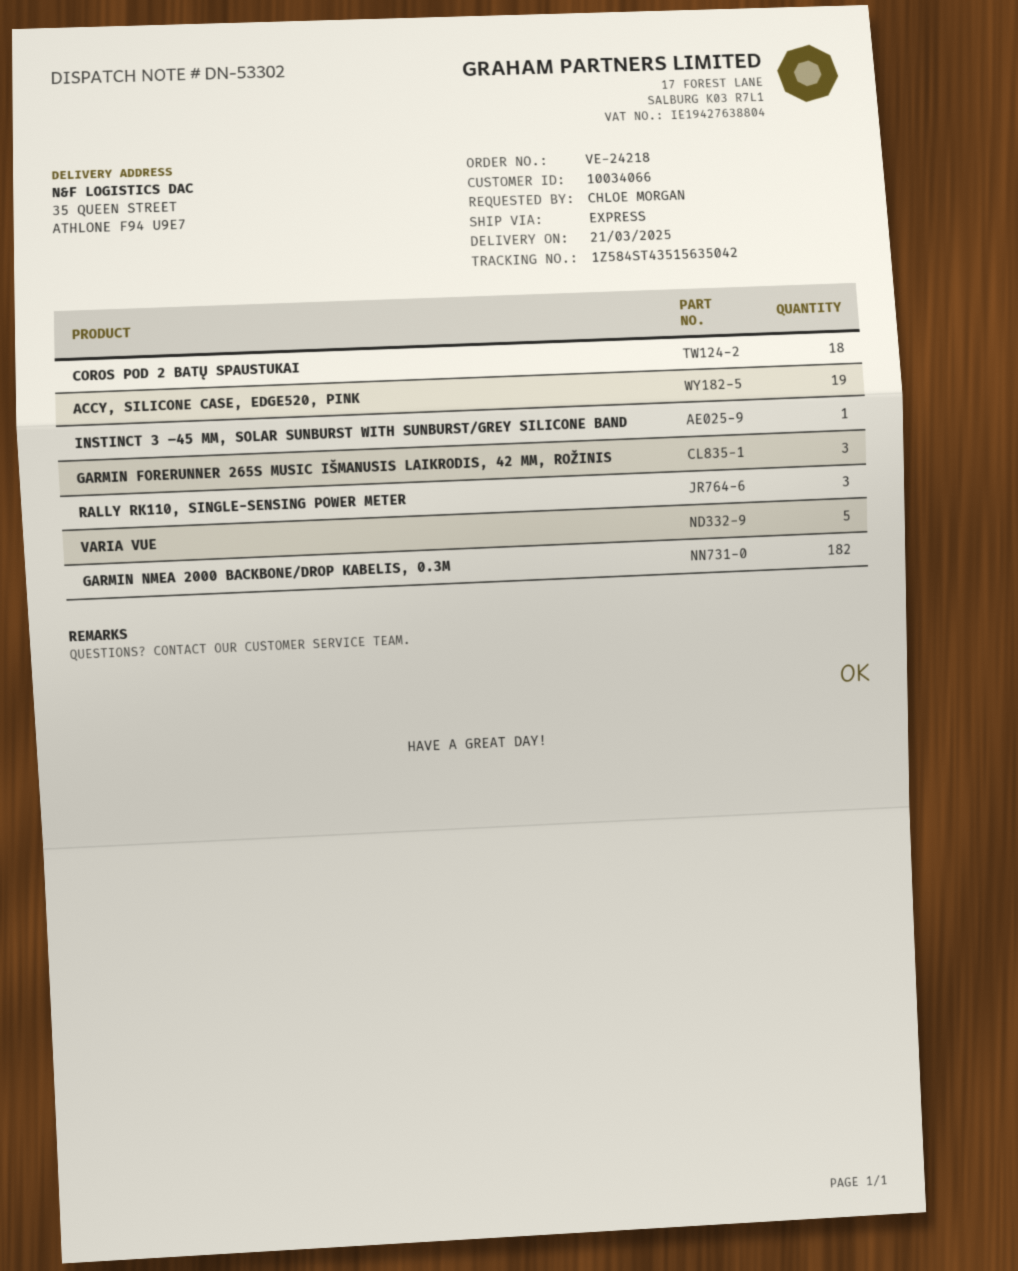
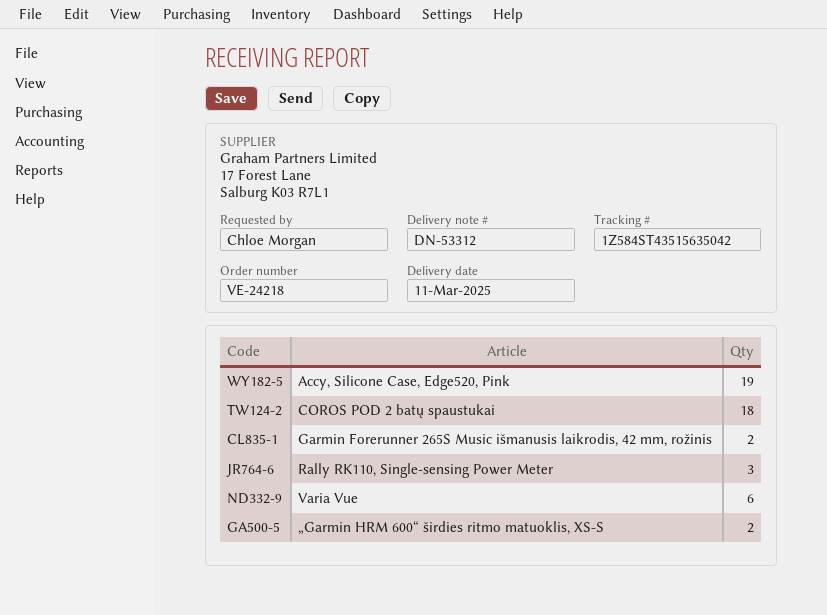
delivery note number: DN-53302 -> DN-53312
delivery date: 2025-03-21 -> 2025-03-11
INSTINCT 3 –45 MM, SOLAR SUNBURST WITH SUNBURST/GREY SILICONE BAND: 1 -> none
GARMIN FORERUNNER 265S MUSIC IŠMANUSIS LAIKRODIS, 42 MM, ROŽINIS: 3 -> 2
VARIA VUE: 5 -> 6
GARMIN NMEA 2000 BACKBONE/DROP KABELIS, 0.3M: 182 -> none
„Garmin HRM 600“ širdies ritmo matuoklis, XS-S: none -> 2

